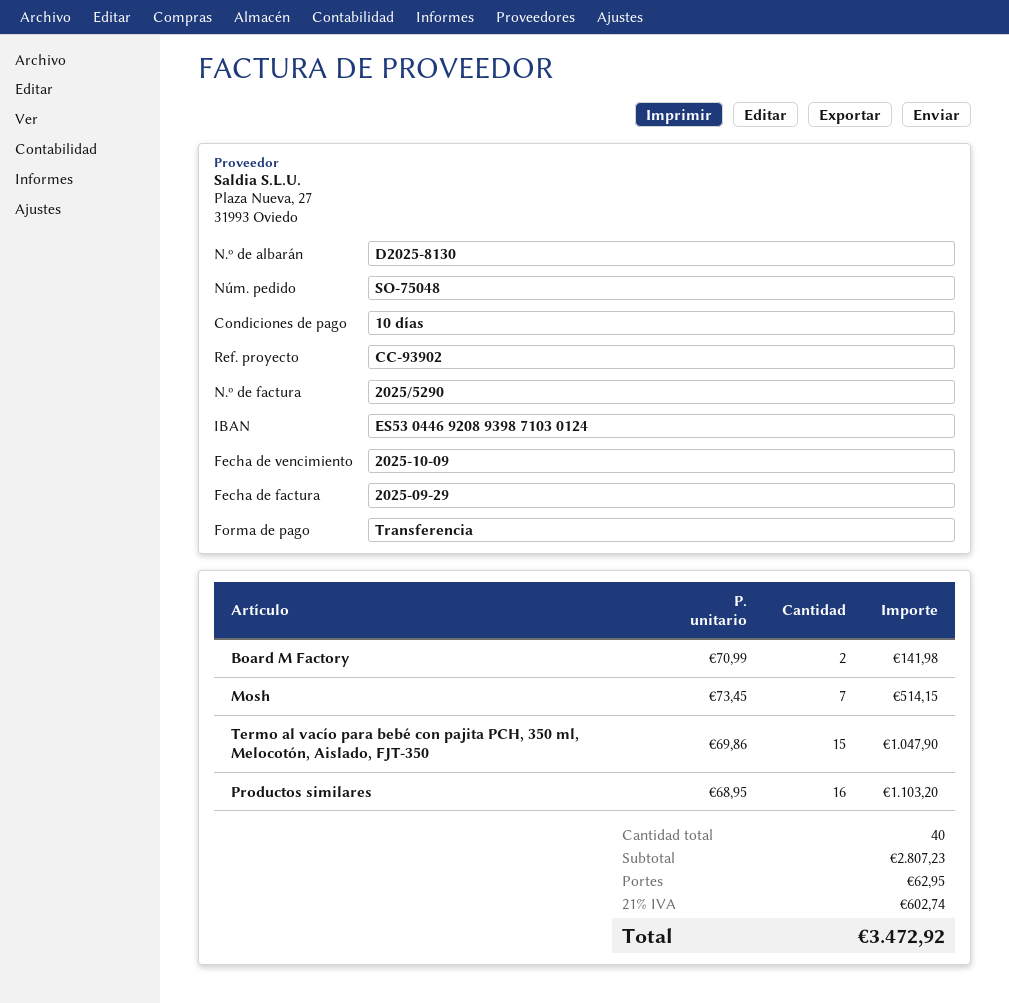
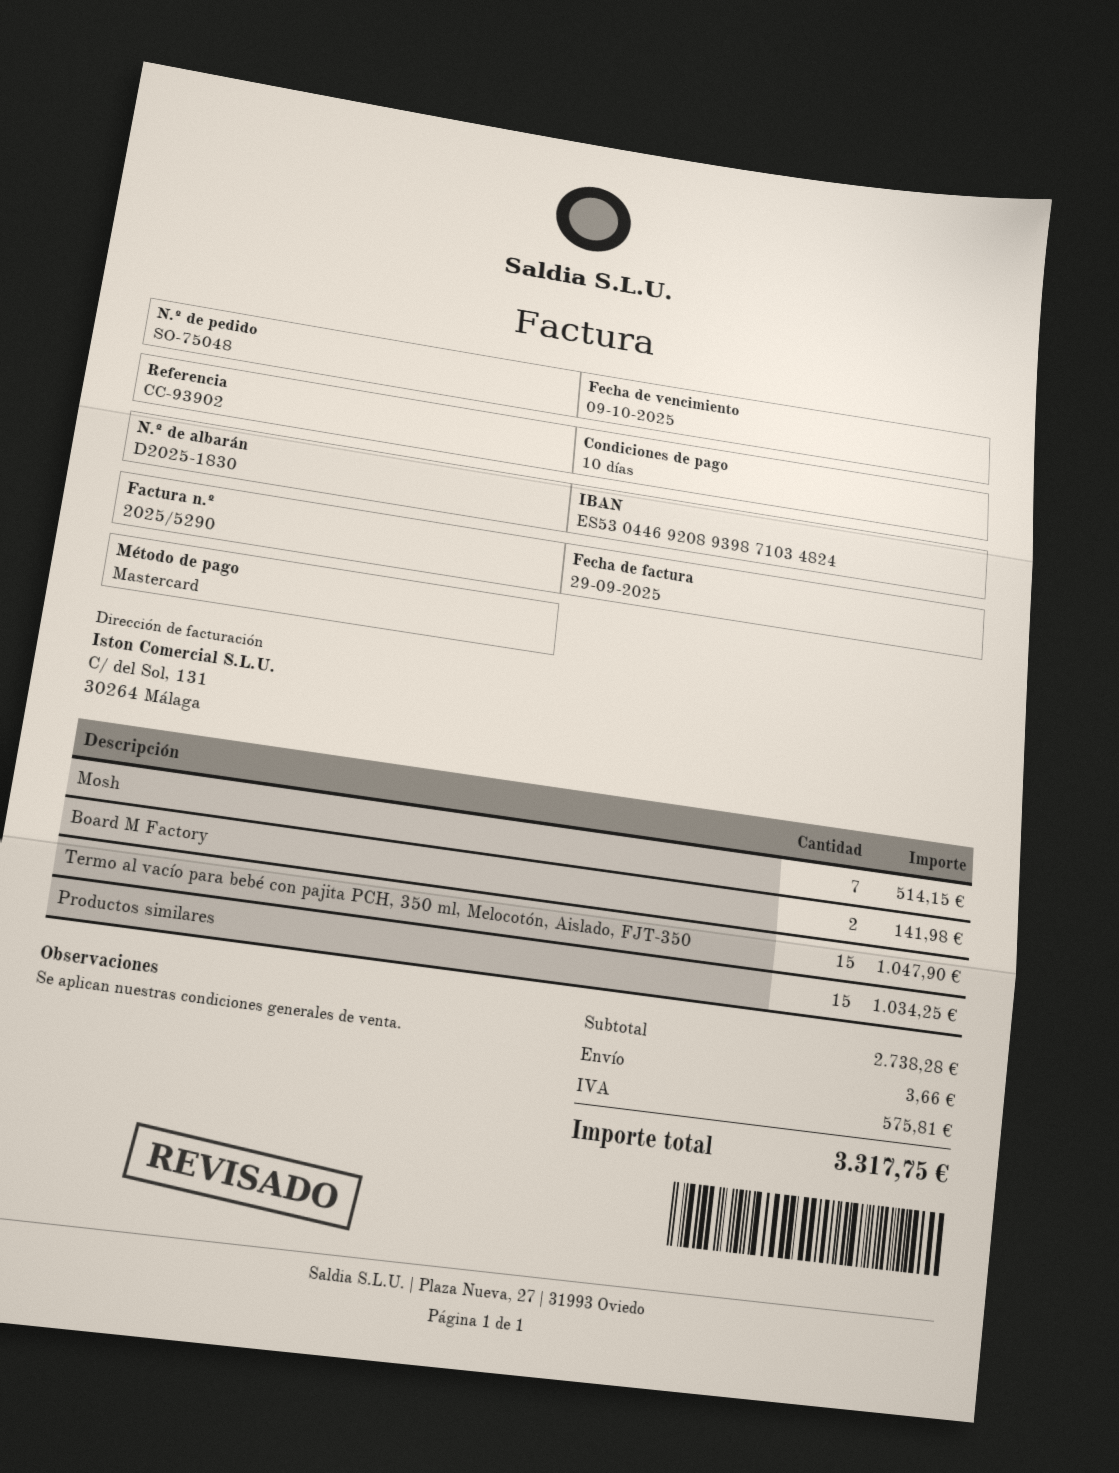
delivery note number: D2025-8130 -> D2025-1830
payment method: bank transfer -> Mastercard
bank account: ES5304469208939871030124 -> ES5304469208939871034824
Productos similares: 16 for 1103.20 -> 15 for 1034.25
subtotal: 2807.23 -> 2738.28
shipping: 62.95 -> 3.66
tax: 602.74 -> 575.81
total: 3472.92 -> 3317.75

